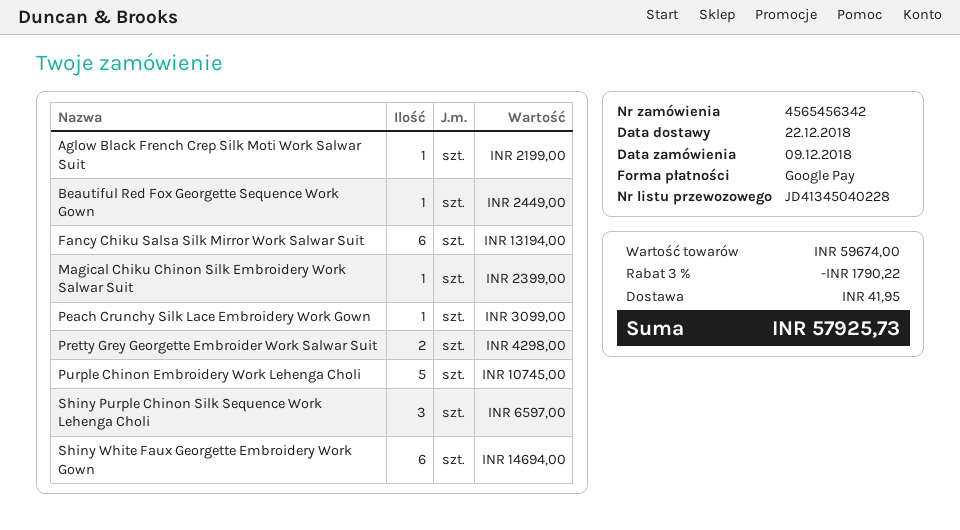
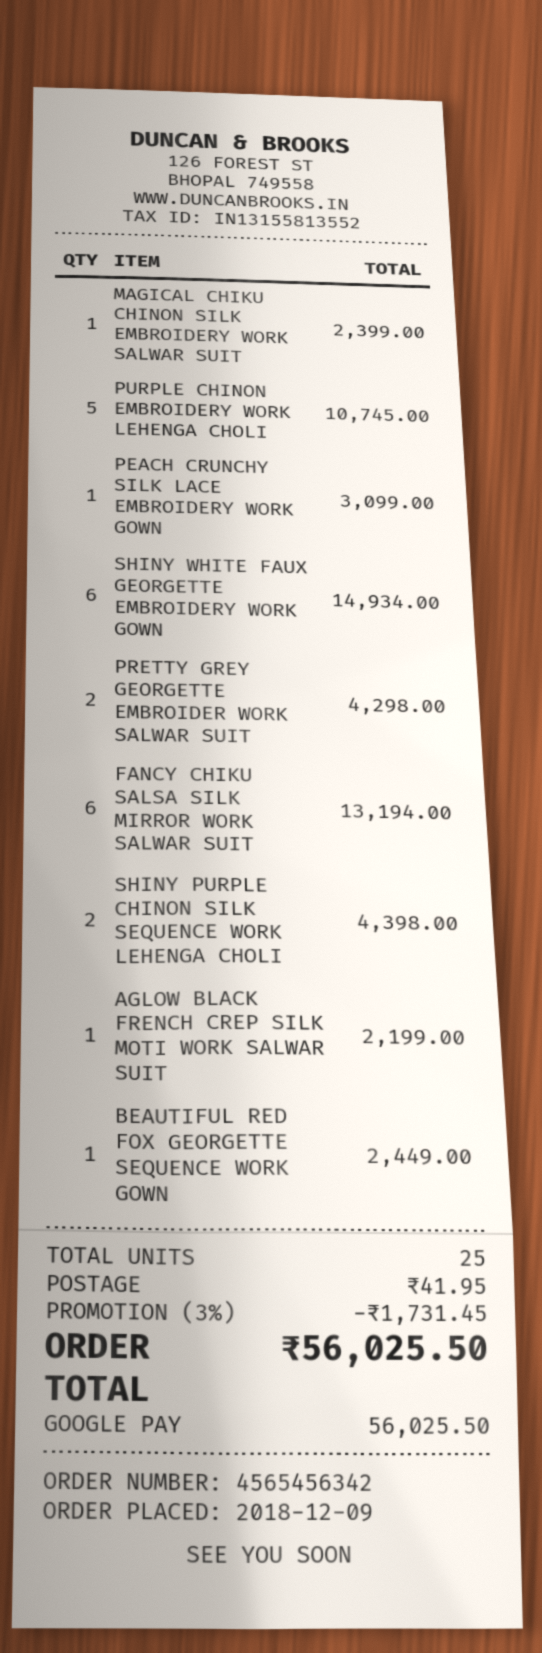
Shiny Purple Chinon Silk Sequence Work Lehenga Choli: 3 for 6597.00 -> 2 for 4398.00
Shiny White Faux Georgette Embroidery Work Gown: 6 for 14694.00 -> 6 for 14934.00
discount: 3% = 1790.22 -> 3% = 1731.45
total: 57925.73 -> 56025.50

